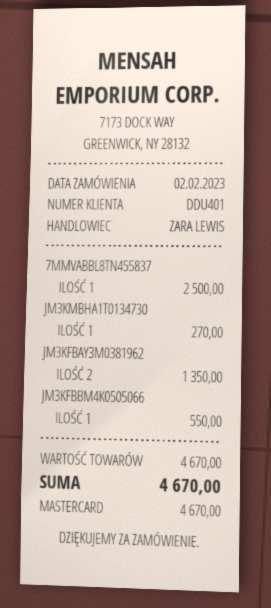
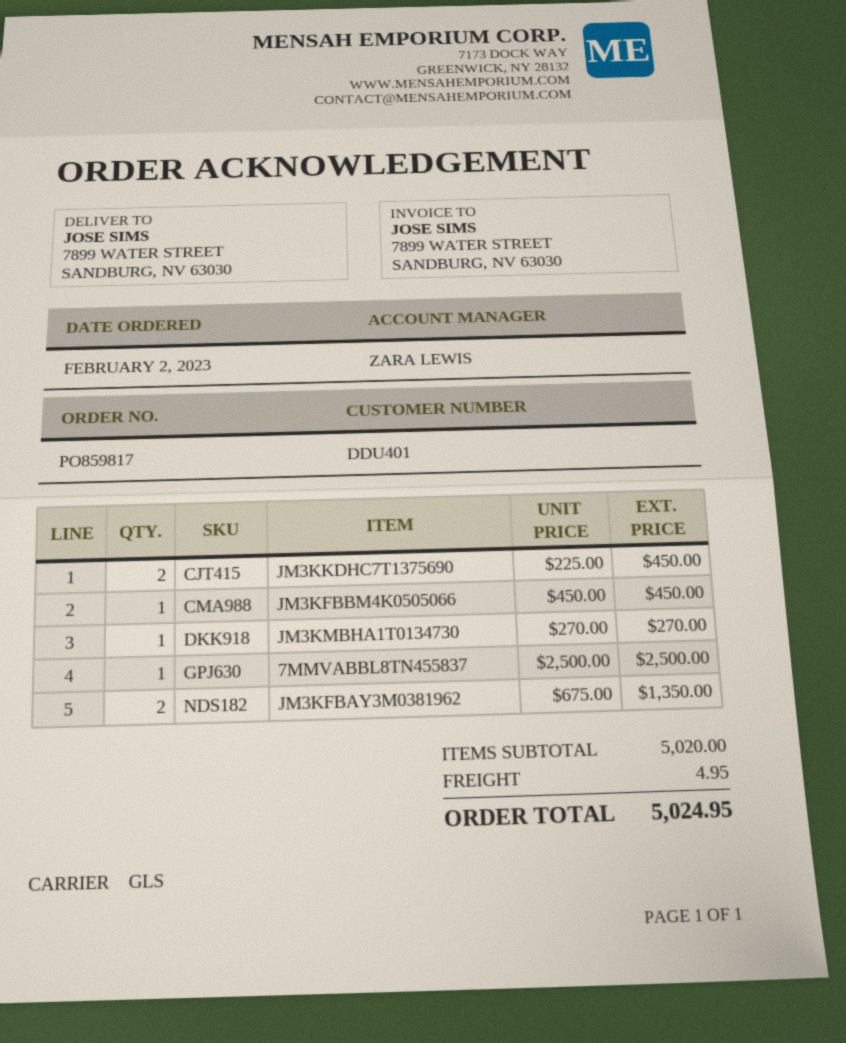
JM3KFBBM4K0505066: 1 for 550.00 -> 1 for 450.00
JM3KKDHC7T1375690: none -> 2 for 450.00
subtotal: 4670.00 -> 5020.00
shipping: none -> 4.95
total: 4670.00 -> 5024.95

